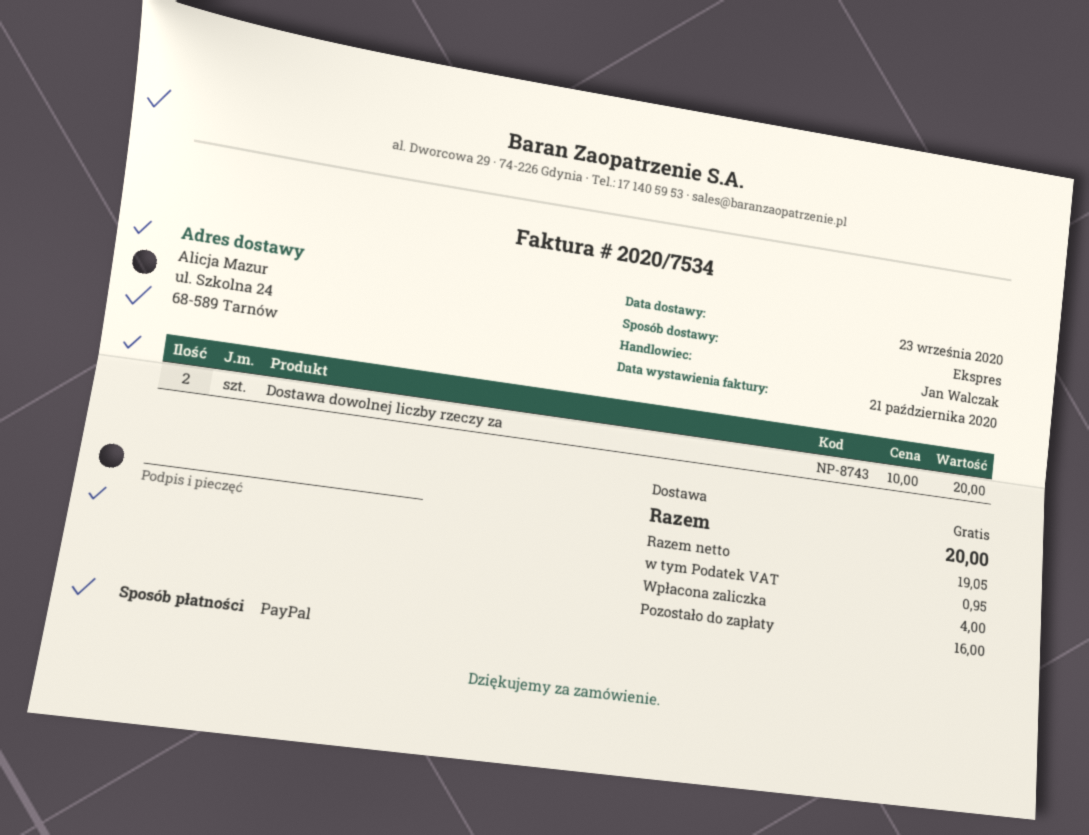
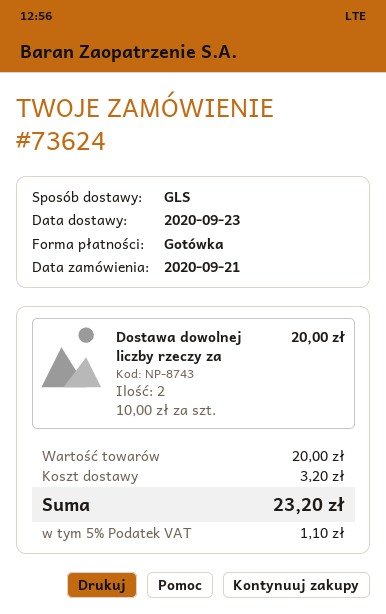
payment method: PayPal -> cash
shipping method: express -> GLS
shipping: 0.00 -> 3.20
tax: 0.95 -> 1.10
total: 20.00 -> 23.20

